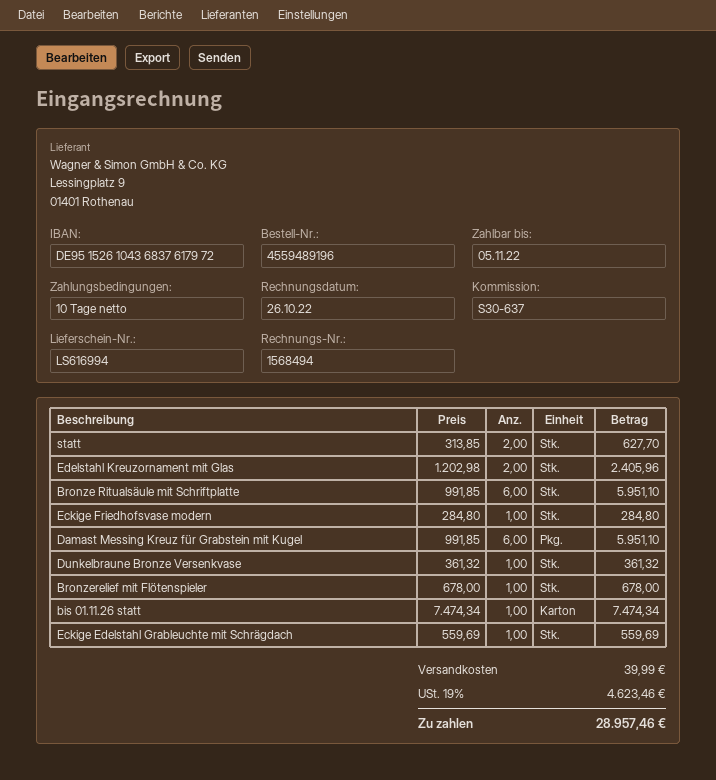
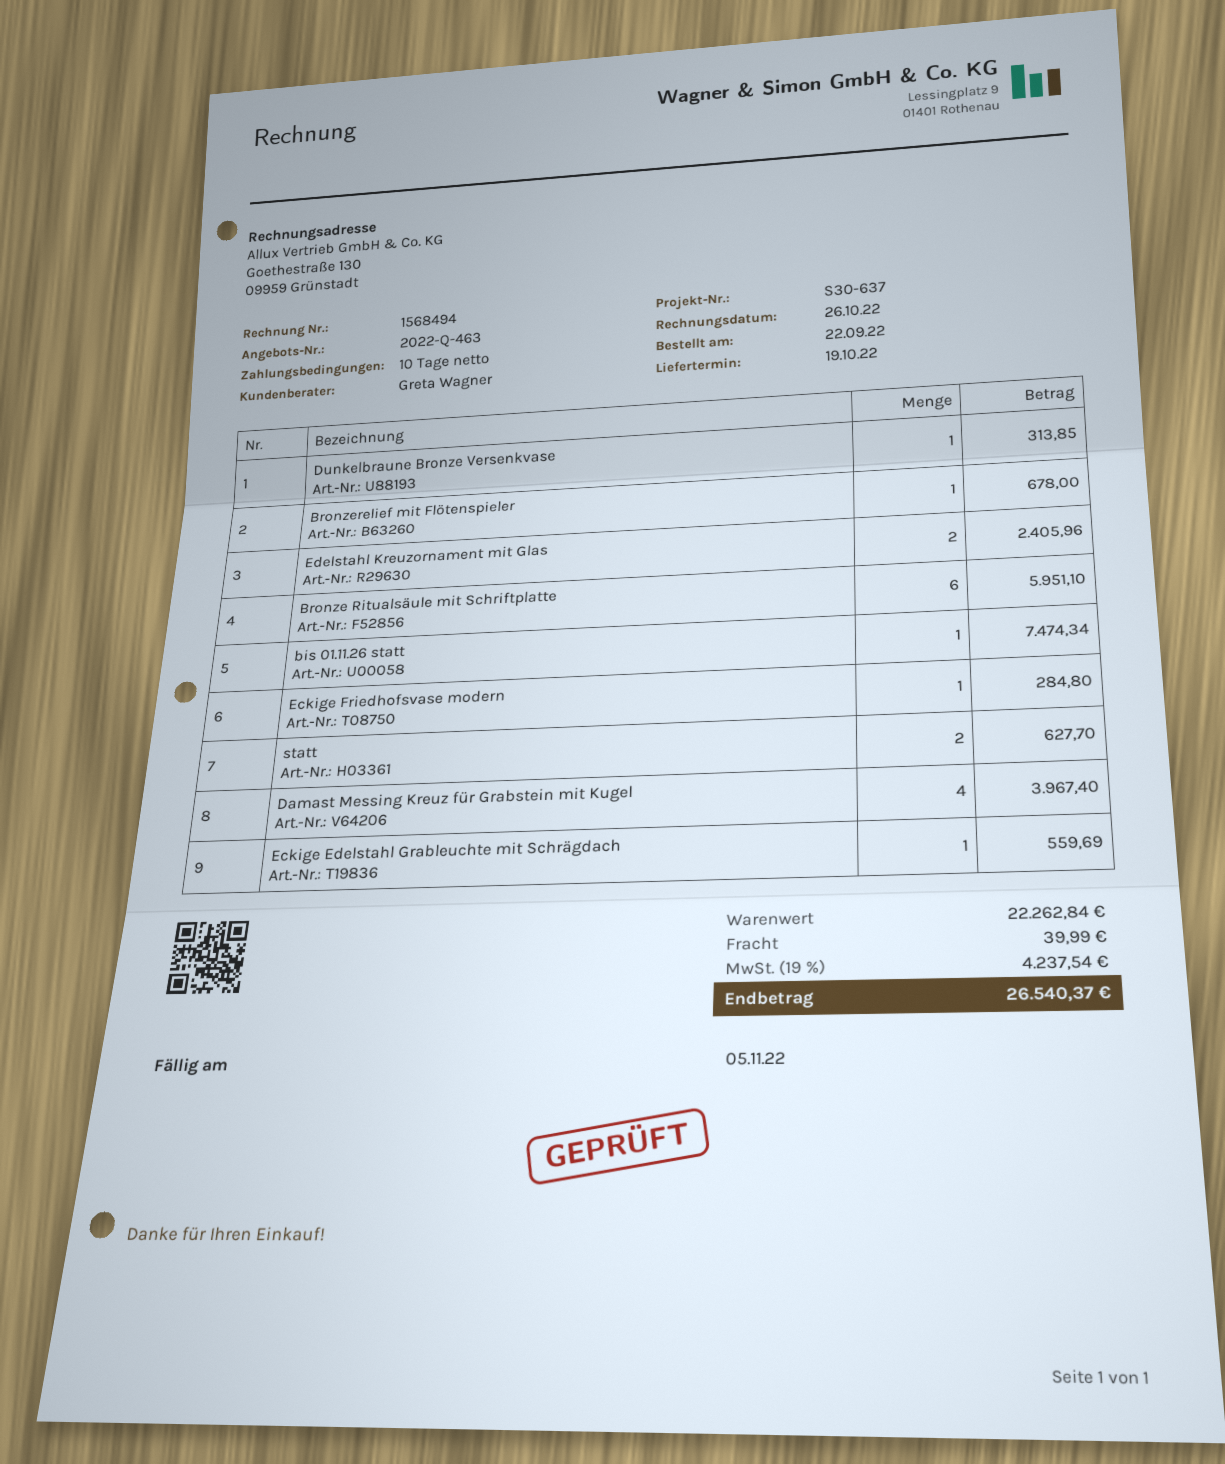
Damast Messing Kreuz für Grabstein mit Kugel: 6 for 5951.10 -> 4 for 3967.40
Dunkelbraune Bronze Versenkvase: 1 for 361.32 -> 1 for 313.85
tax: 19% = 4623.46 -> 19% = 4237.54
total: 28957.46 -> 26540.37

